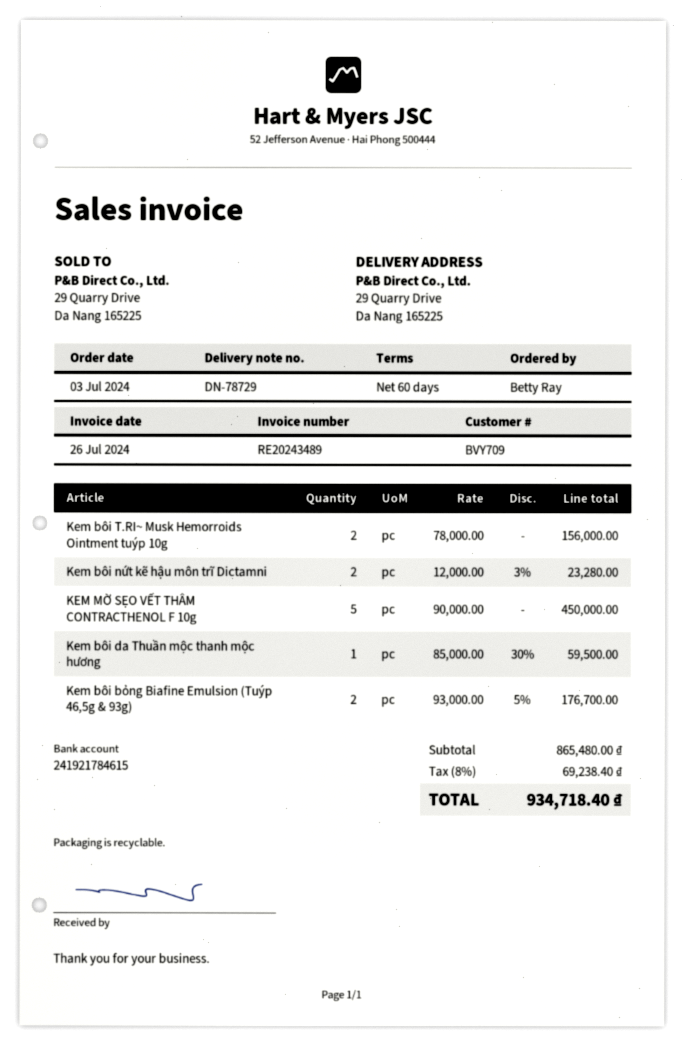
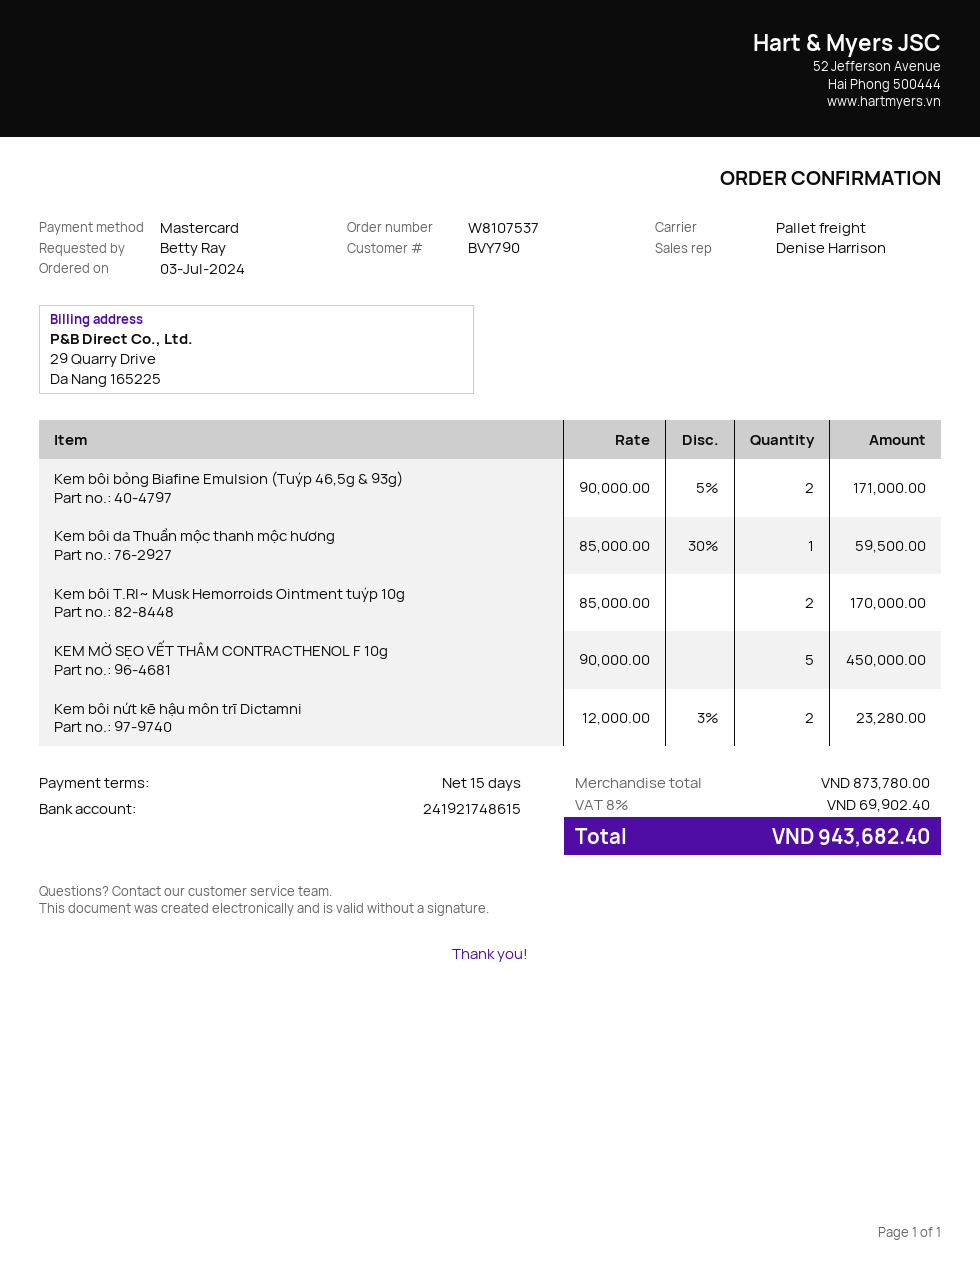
payment terms: 60 days -> 15 days
customer number: BVY709 -> BVY790
bank account: 241921784615 -> 241921748615
Kem bôi T.RI~ Musk Hemorroids Ointment tuýp 10g: 2 x 78000.00 = 156000.00 -> 2 x 85000.00 = 170000.00
Kem bôi bỏng Biafine Emulsion (Tuýp 46,5g & 93g): 2 x 93000.00 - 5% = 176700.00 -> 2 x 90000.00 - 5% = 171000.00
subtotal: 865480.00 -> 873780.00
tax: 8% = 69238.40 -> 8% = 69902.40
total: 934718.40 -> 943682.40

